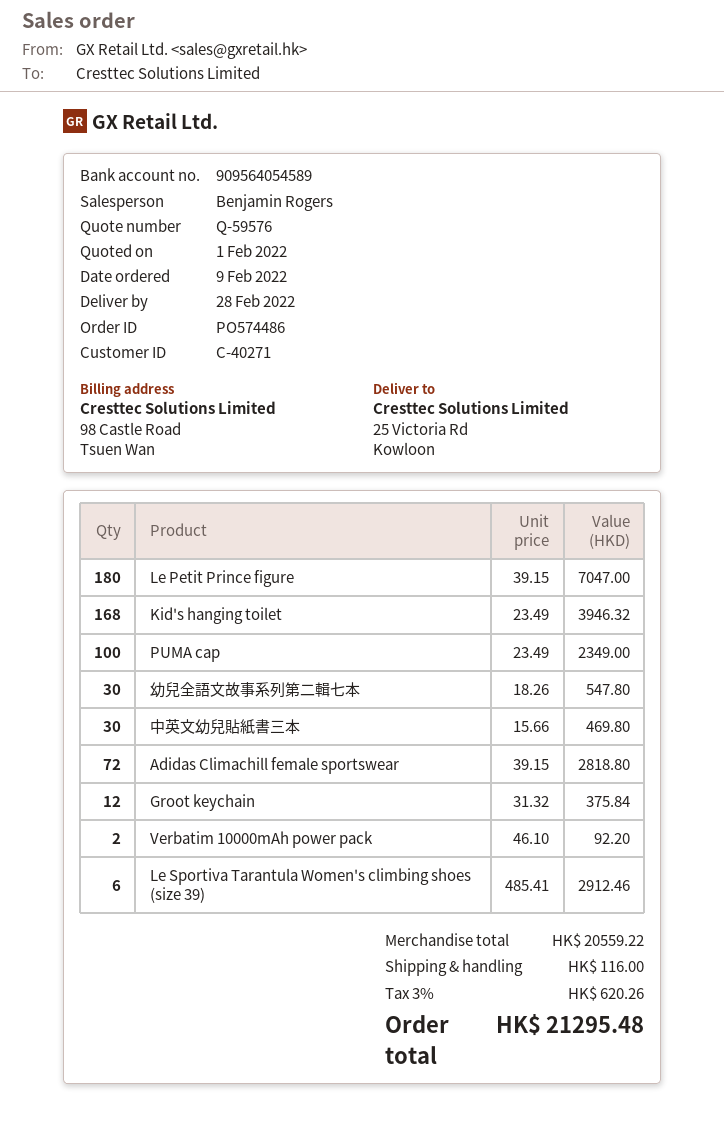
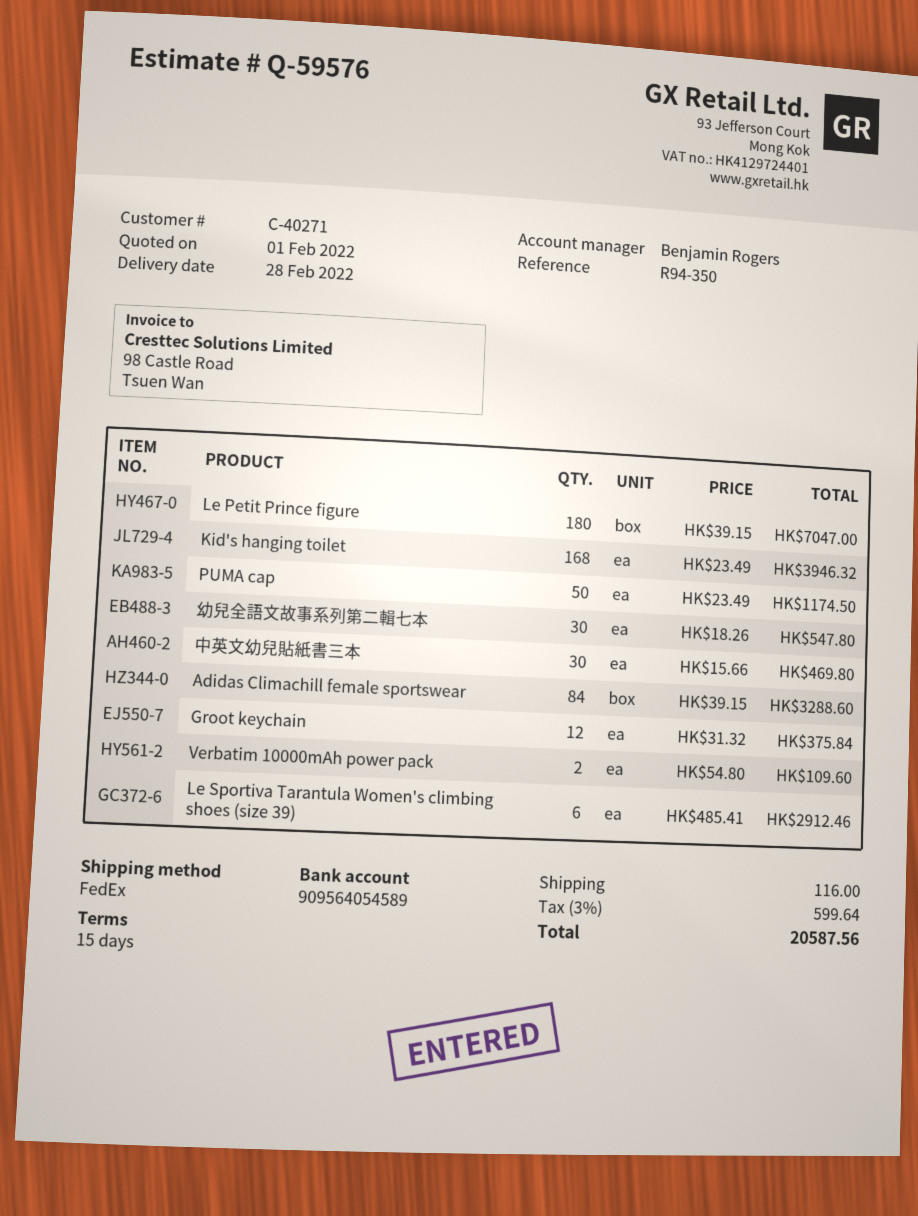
PUMA cap: 100 x 23.49 = 2349.00 -> 50 x 23.49 = 1174.50
Adidas Climachill female sportswear: 72 x 39.15 = 2818.80 -> 84 x 39.15 = 3288.60
Verbatim 10000mAh power pack: 2 x 46.10 = 92.20 -> 2 x 54.80 = 109.60
tax: 3% = 620.26 -> 3% = 599.64
total: 21295.48 -> 20587.56

